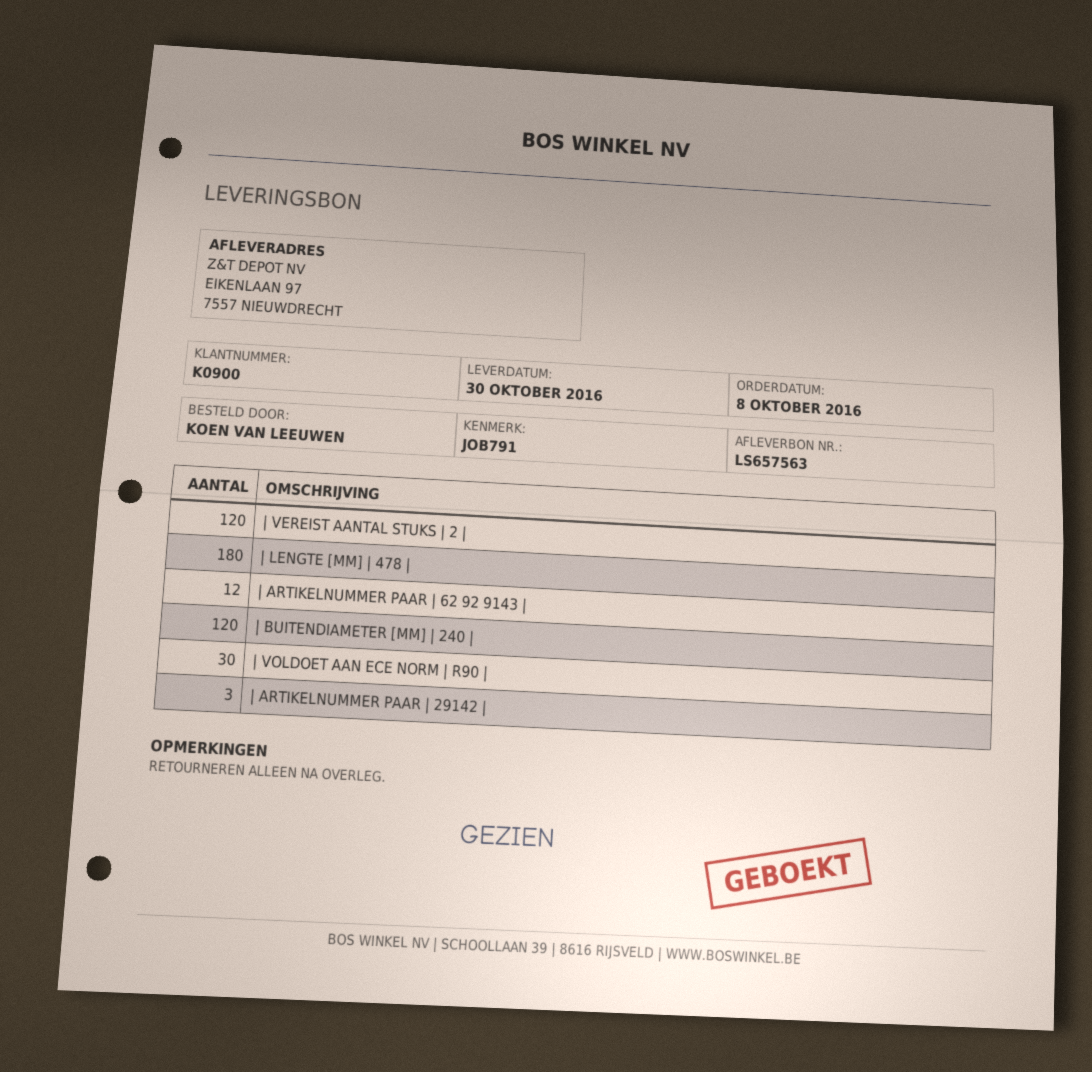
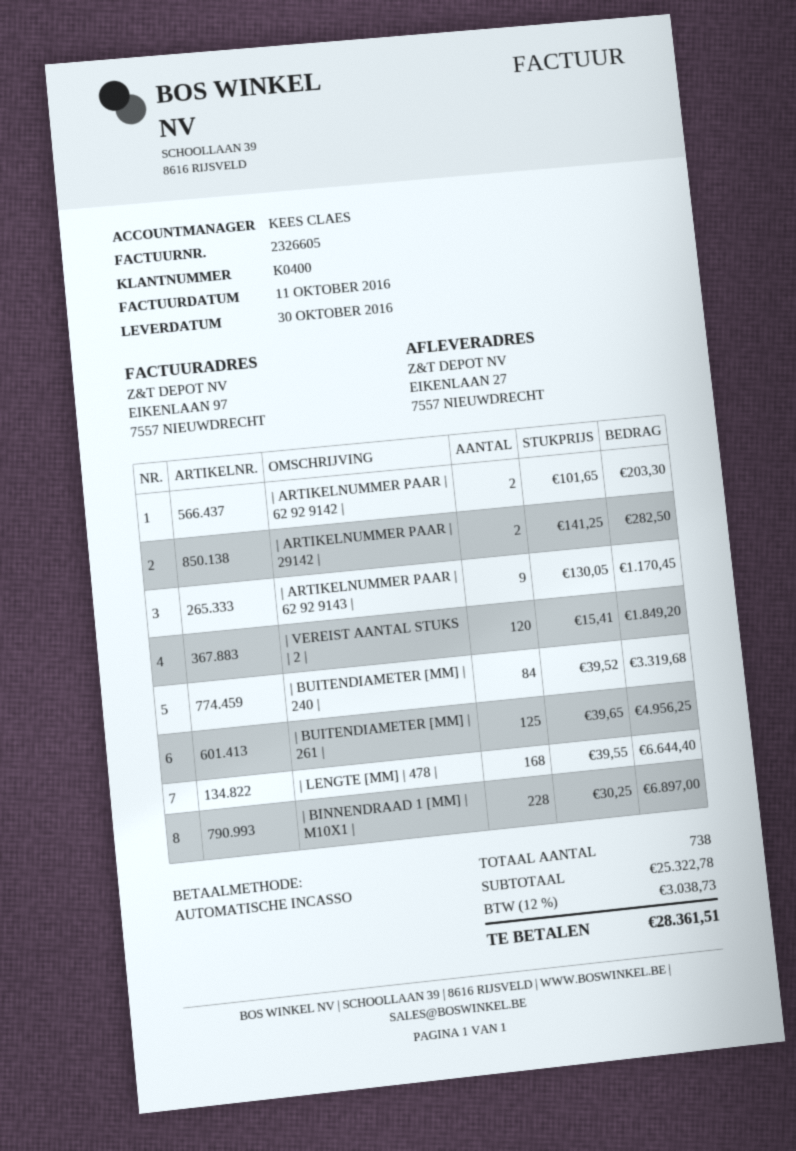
customer number: K0900 -> K0400
ship to: EIKENLAAN 97, 7557 NIEUWDRECHT -> EIKENLAAN 27, 7557 NIEUWDRECHT
| LENGTE [MM] | 478 |: 180 -> 168
| ARTIKELNUMMER PAAR | 62 92 9143 |: 12 -> 9
| BUITENDIAMETER [MM] | 240 |: 120 -> 84
| VOLDOET AAN ECE NORM | R90 |: 30 -> none
| ARTIKELNUMMER PAAR | 29142 |: 3 -> 2
| ARTIKELNUMMER PAAR | 62 92 9142 |: none -> 2
| BUITENDIAMETER [MM] | 261 |: none -> 125
| BINNENDRAAD 1 [MM] | M10X1 |: none -> 228

